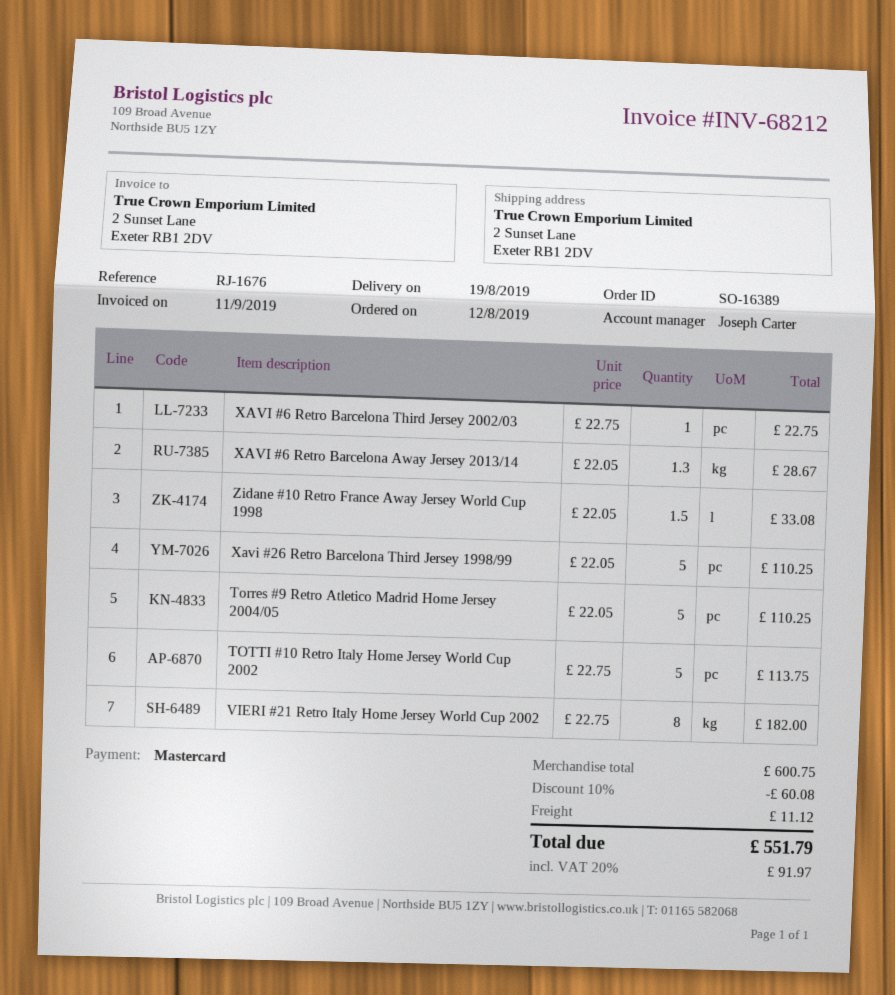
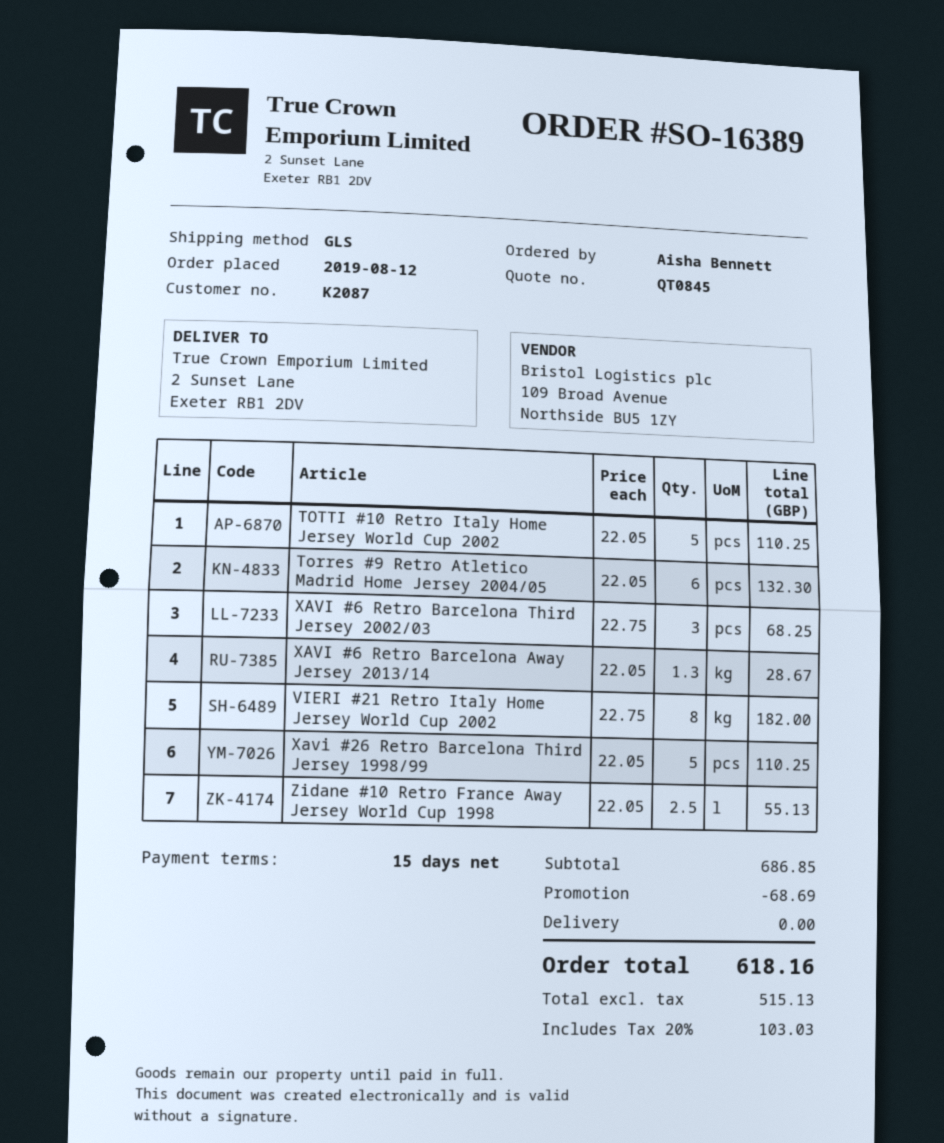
XAVI #6 Retro Barcelona Third Jersey 2002/03: 1 x 22.75 = 22.75 -> 3 x 22.75 = 68.25
Zidane #10 Retro France Away Jersey World Cup 1998: 1.5 x 22.05 = 33.08 -> 2.5 x 22.05 = 55.13
Torres #9 Retro Atletico Madrid Home Jersey 2004/05: 5 x 22.05 = 110.25 -> 6 x 22.05 = 132.30
TOTTI #10 Retro Italy Home Jersey World Cup 2002: 5 x 22.75 = 113.75 -> 5 x 22.05 = 110.25
subtotal: 600.75 -> 686.85
discount: 60.08 -> 68.69
shipping: 11.12 -> 0.00
tax: 20% = 91.97 -> 20% = 103.03
total: 551.79 -> 618.16

